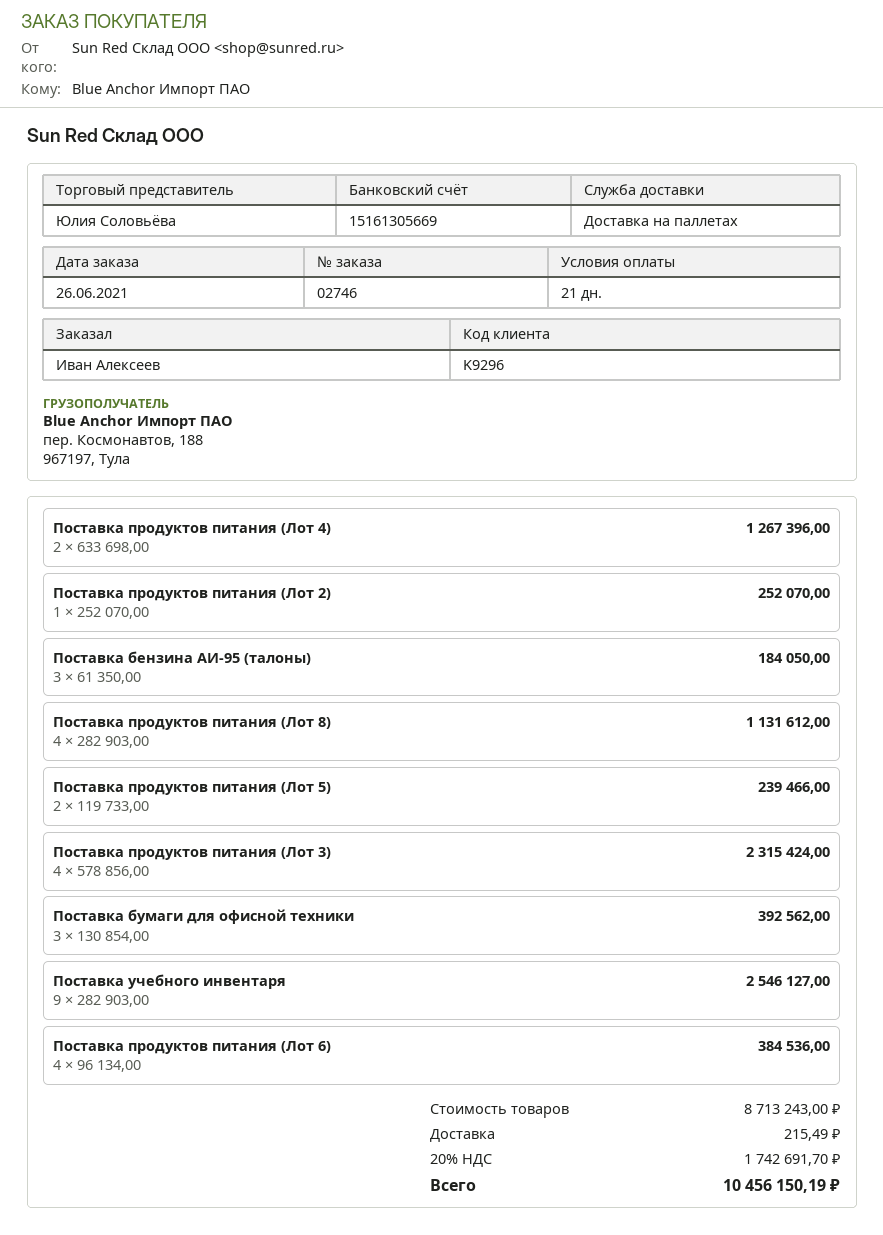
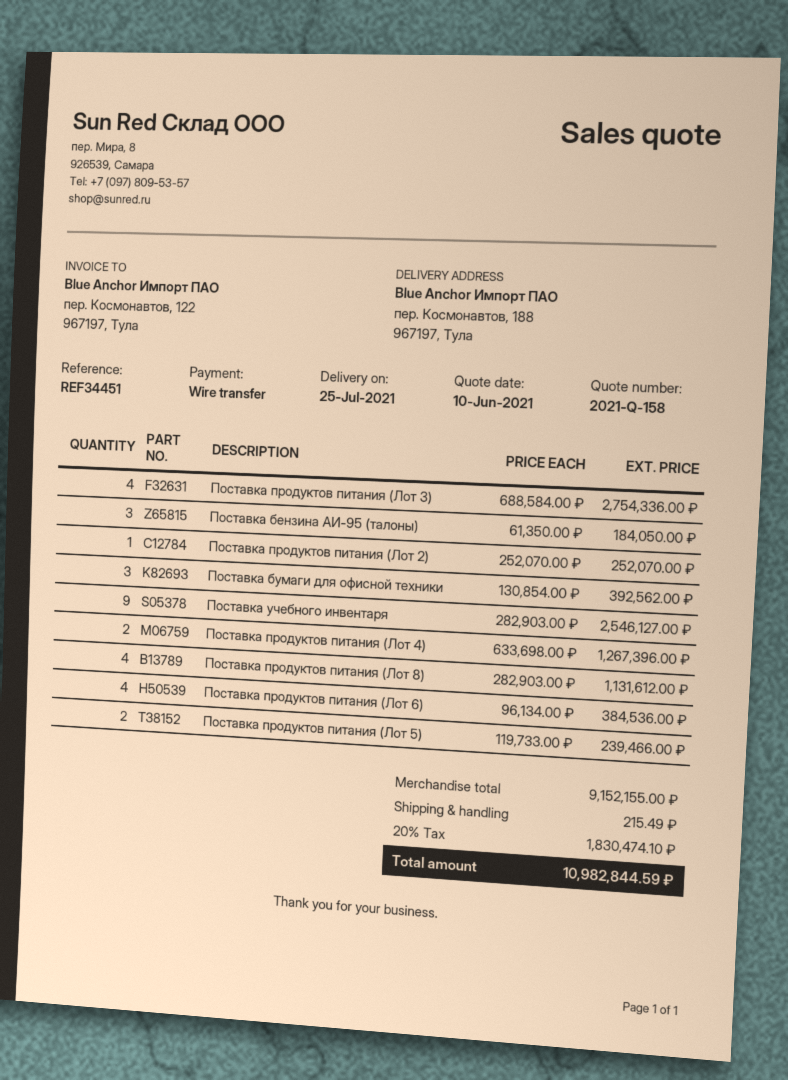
Поставка продуктов питания (Лот 3): 4 x 578856.00 = 2315424.00 -> 4 x 688584.00 = 2754336.00
subtotal: 8713243.00 -> 9152155.00
tax: 20% = 1742691.70 -> 20% = 1830474.10
total: 10456150.19 -> 10982844.59

